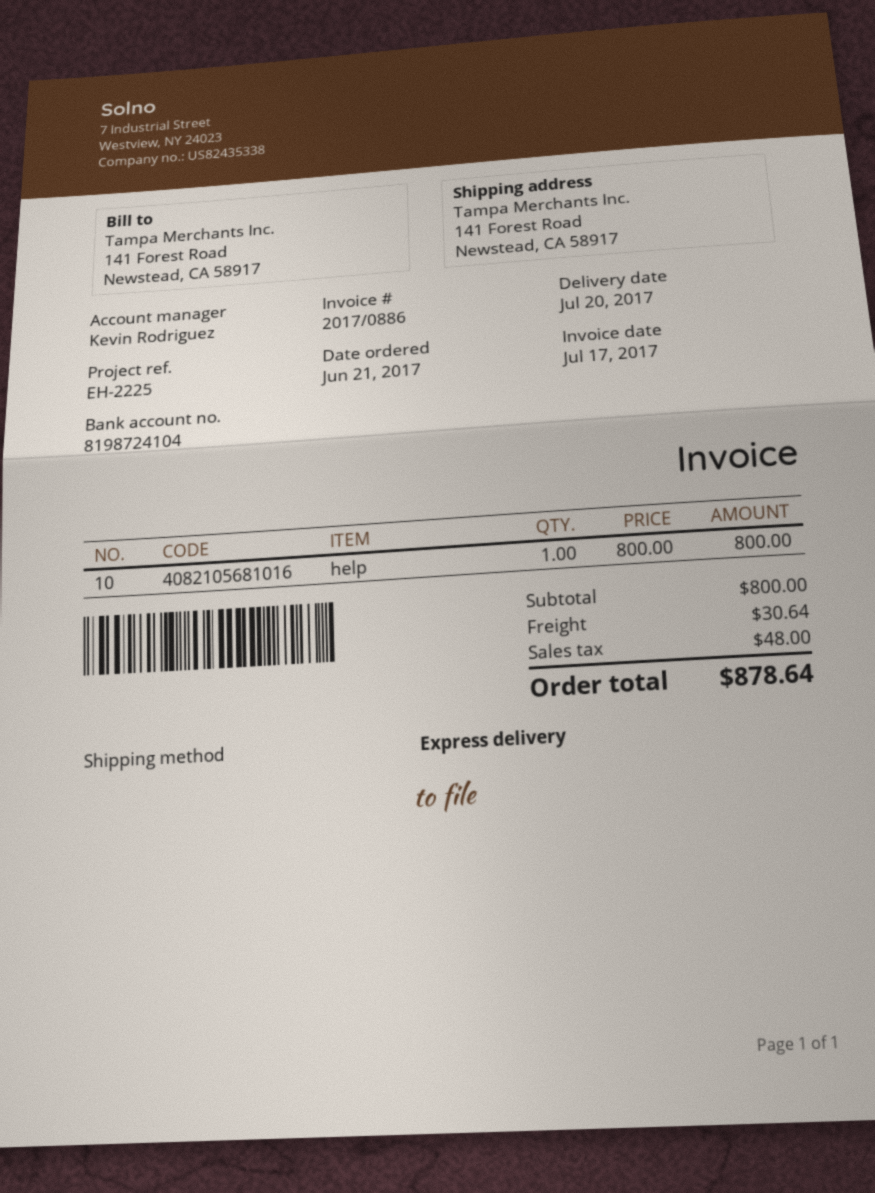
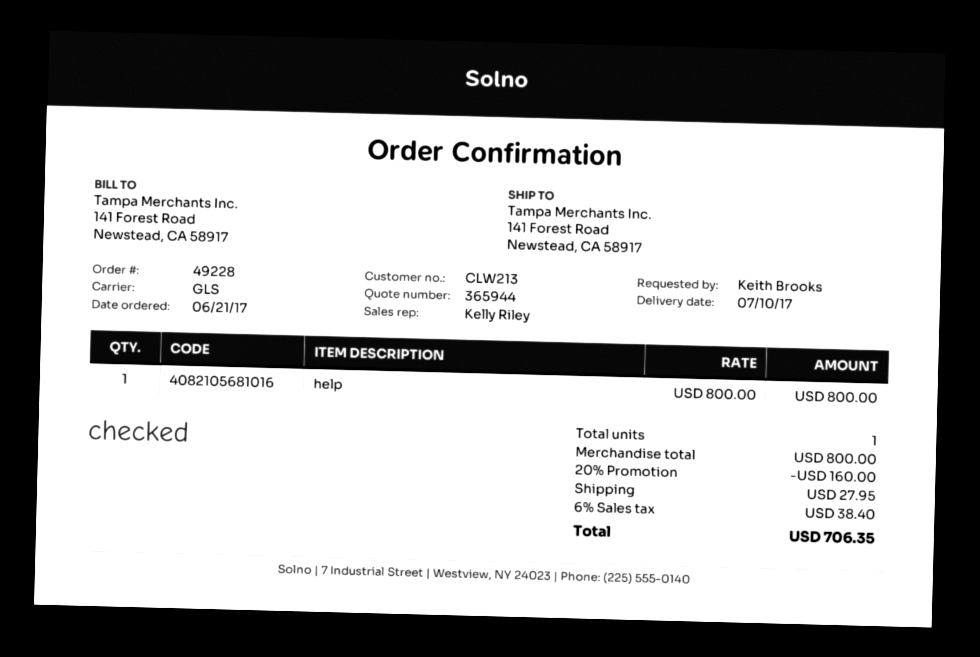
delivery date: 2017-07-20 -> 2017-07-10
sales rep: Kevin Rodriguez -> Kelly Riley
shipping method: express -> GLS
discount: none -> 20% = 160.00
shipping: 30.64 -> 27.95
tax: 48.00 -> 38.40
total: 878.64 -> 706.35

